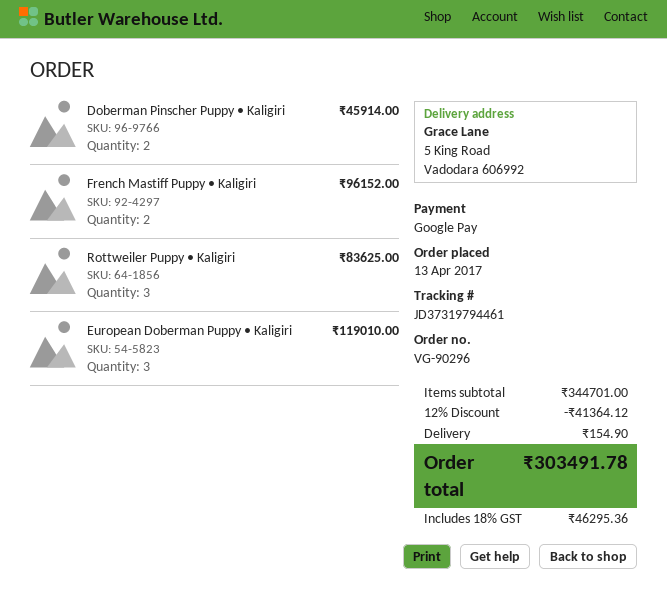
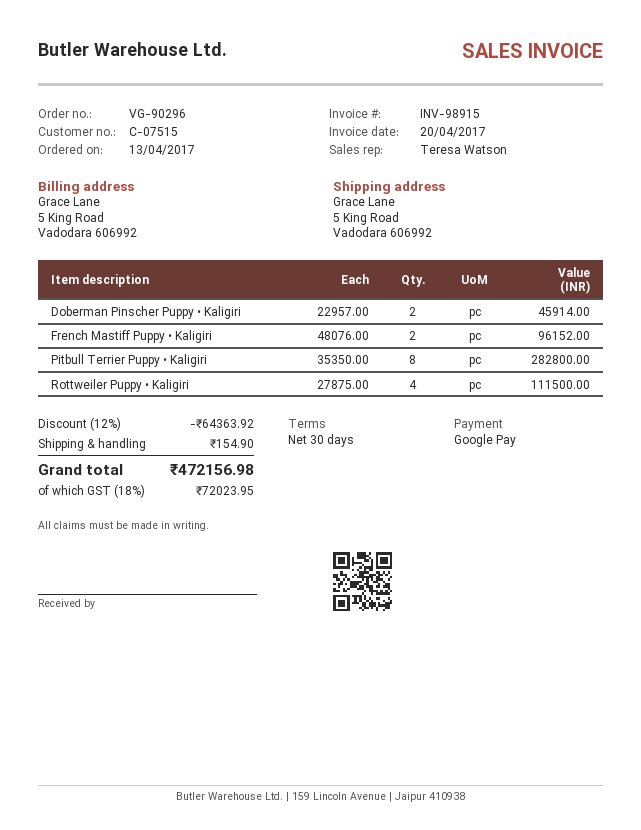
Rottweiler Puppy • Kaligiri: 3 for 83625.00 -> 4 for 111500.00
European Doberman Puppy • Kaligiri: 3 for 119010.00 -> none
Pitbull Terrier Puppy • Kaligiri: none -> 8 for 282800.00
discount: 12% = 41364.12 -> 12% = 64363.92
tax: 18% = 46295.36 -> 18% = 72023.95
total: 303491.78 -> 472156.98

